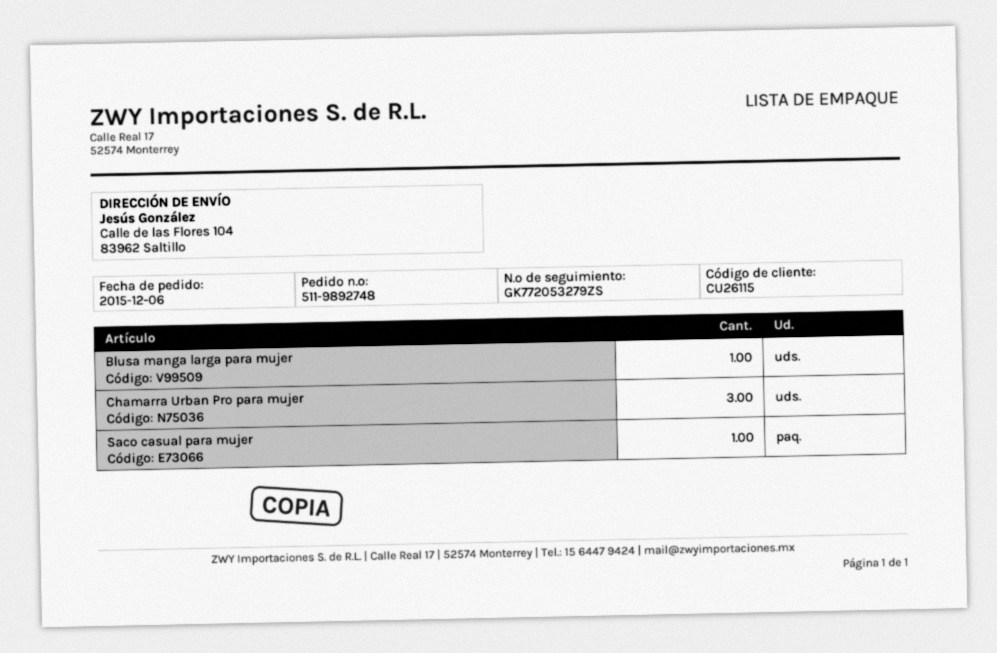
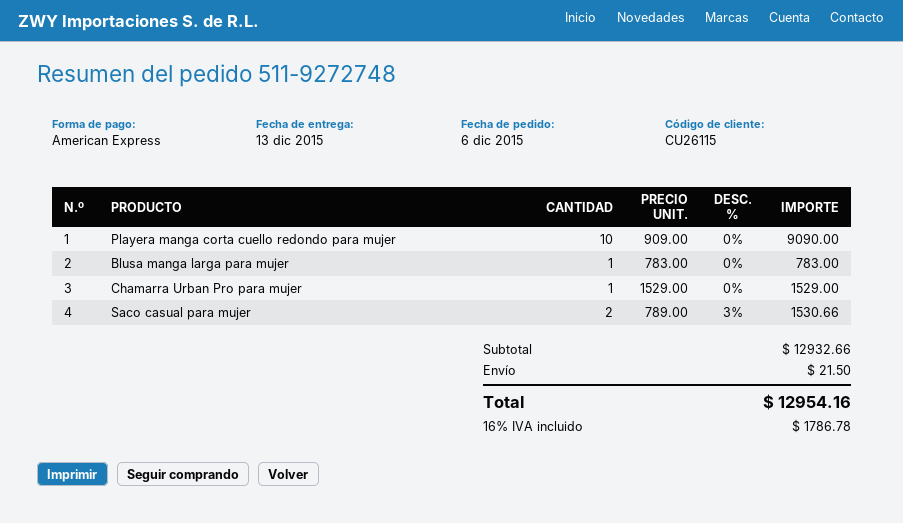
order number: 511-9892748 -> 511-9272748
Chamarra Urban Pro para mujer: 3 -> 1
Saco casual para mujer: 1 -> 2
Playera manga corta cuello redondo para mujer: none -> 10

